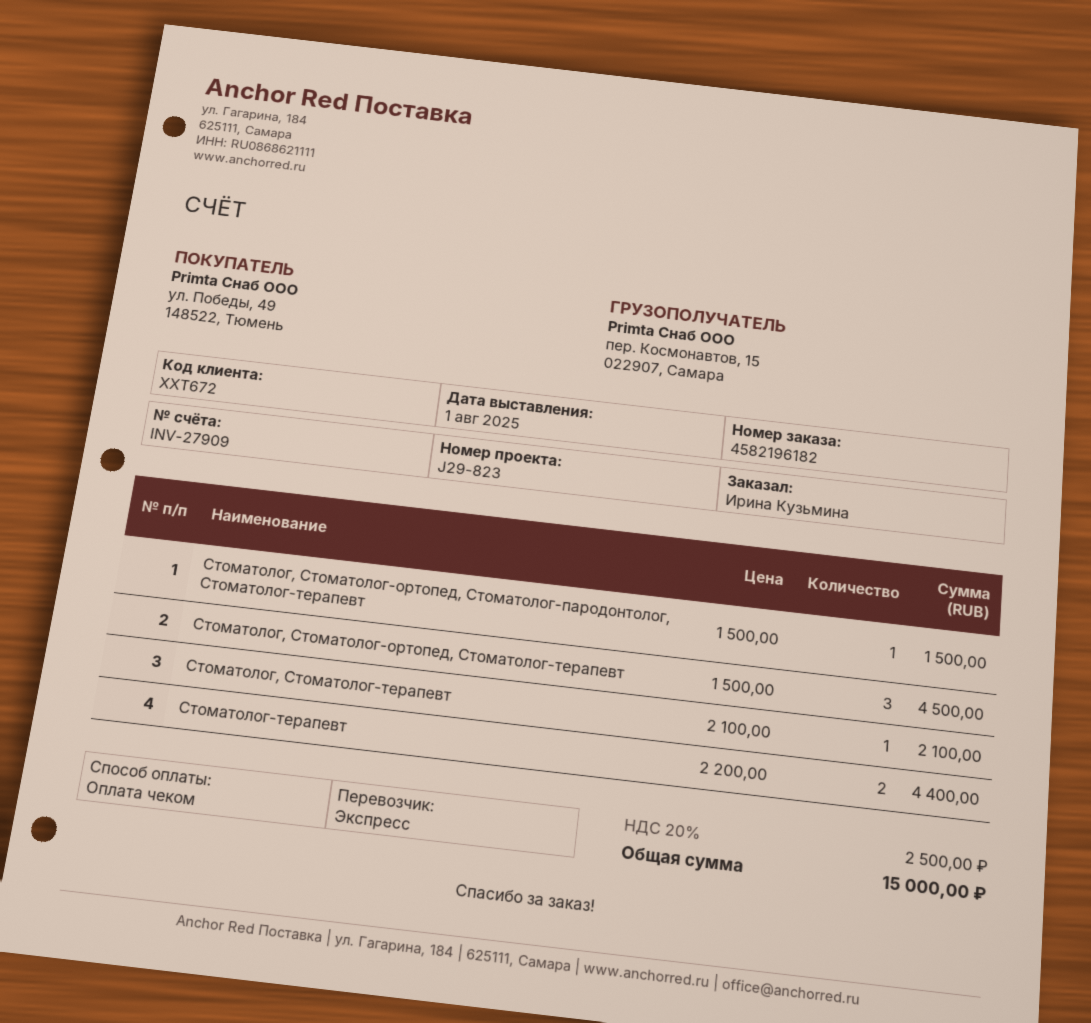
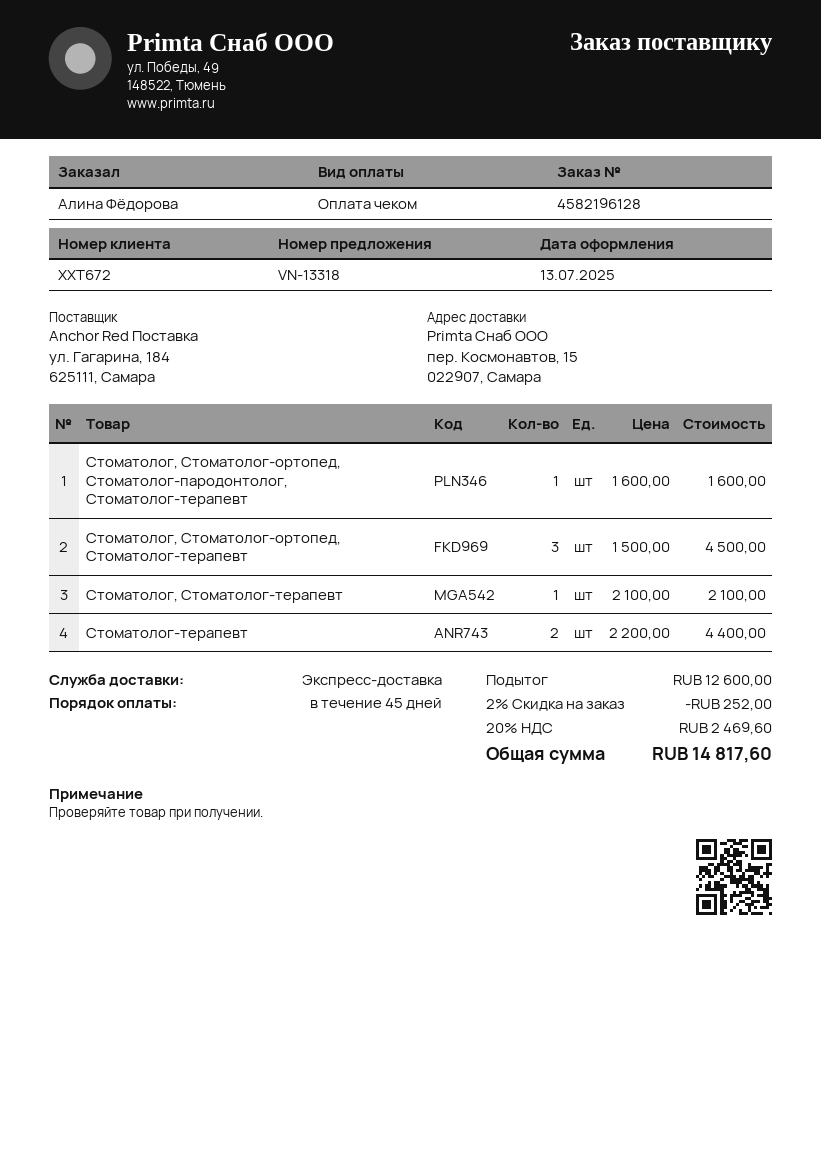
order number: 4582196182 -> 4582196128
ordered by: Ирина Кузьмина -> Алина Фёдорова
Стоматолог, Стоматолог-ортопед, Стоматолог-пародонтолог, Стоматолог-терапевт: 1 x 1500.00 = 1500.00 -> 1 x 1600.00 = 1600.00
discount: none -> 2% = 252.00
tax: 20% = 2500.00 -> 20% = 2469.60
total: 15000.00 -> 14817.60

